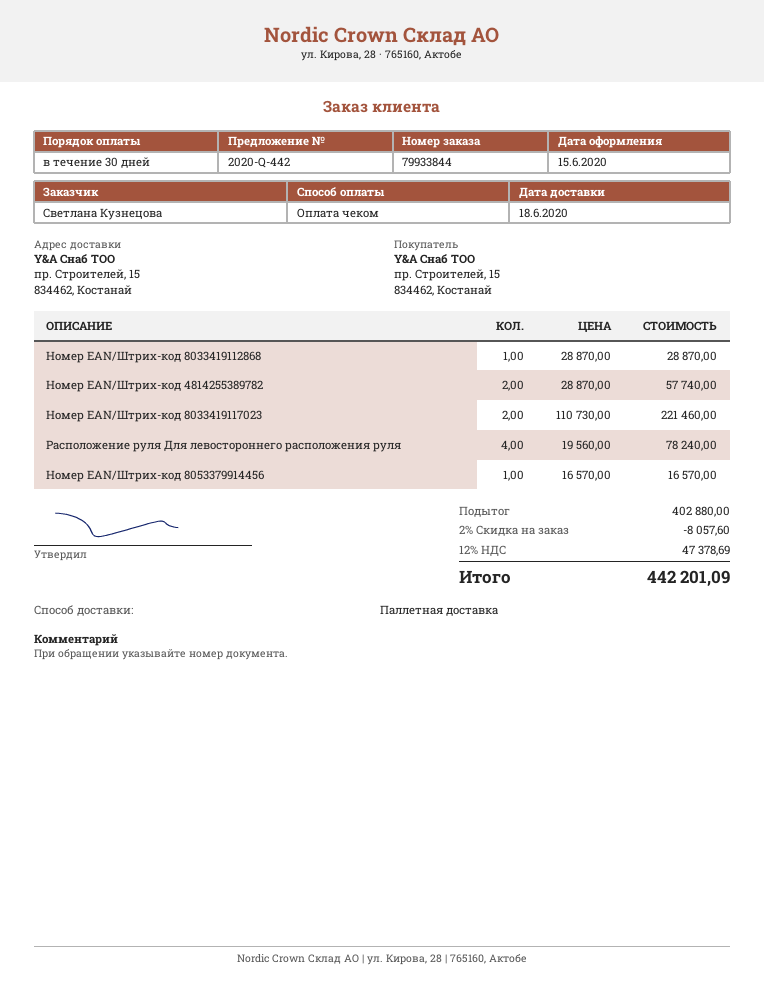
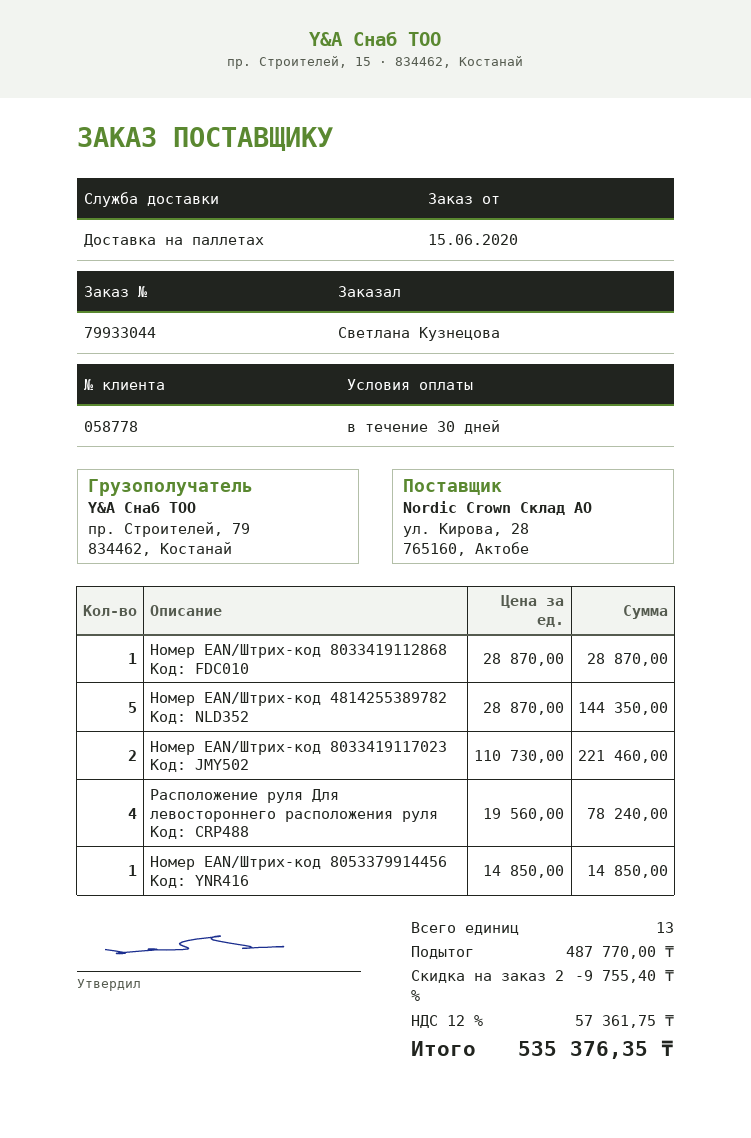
order number: 79933844 -> 79933044
ship to: пр. Строителей, 15, 834462, Костанай -> пр. Строителей, 79, 834462, Костанай
Номер EAN/Штрих-код 4814255389782: 2 x 28870.00 = 57740.00 -> 5 x 28870.00 = 144350.00
Номер EAN/Штрих-код 8053379914456: 1 x 16570.00 = 16570.00 -> 1 x 14850.00 = 14850.00
subtotal: 402880.00 -> 487770.00
discount: 2% = 8057.60 -> 2% = 9755.40
tax: 12% = 47378.69 -> 12% = 57361.75
total: 442201.09 -> 535376.35

